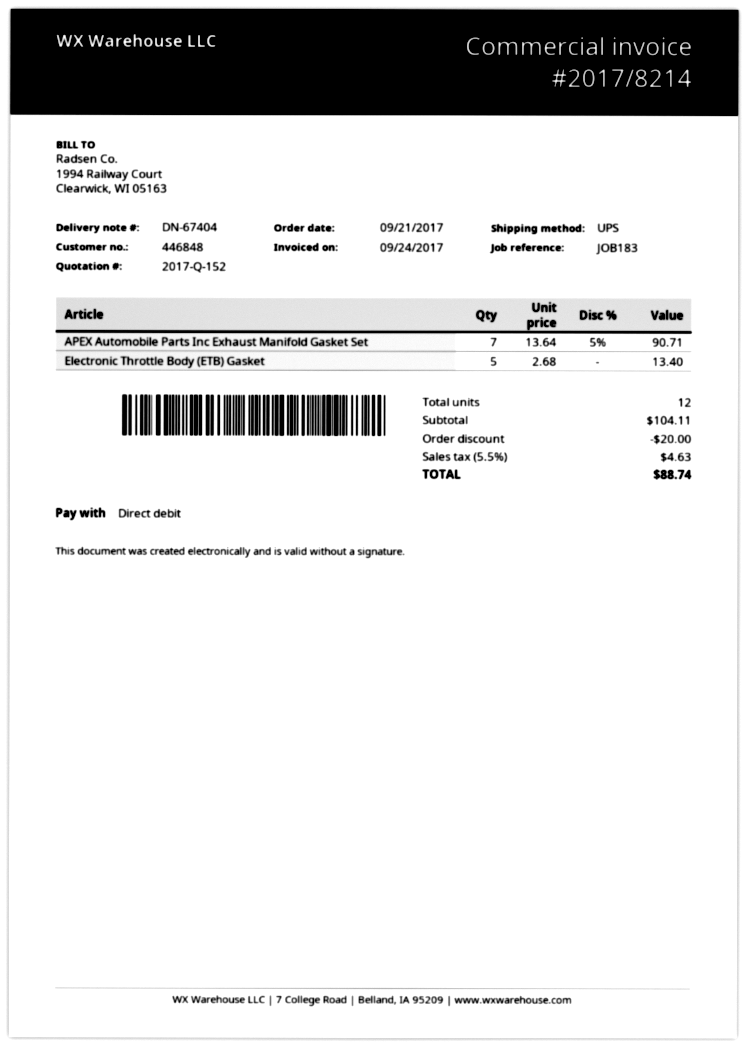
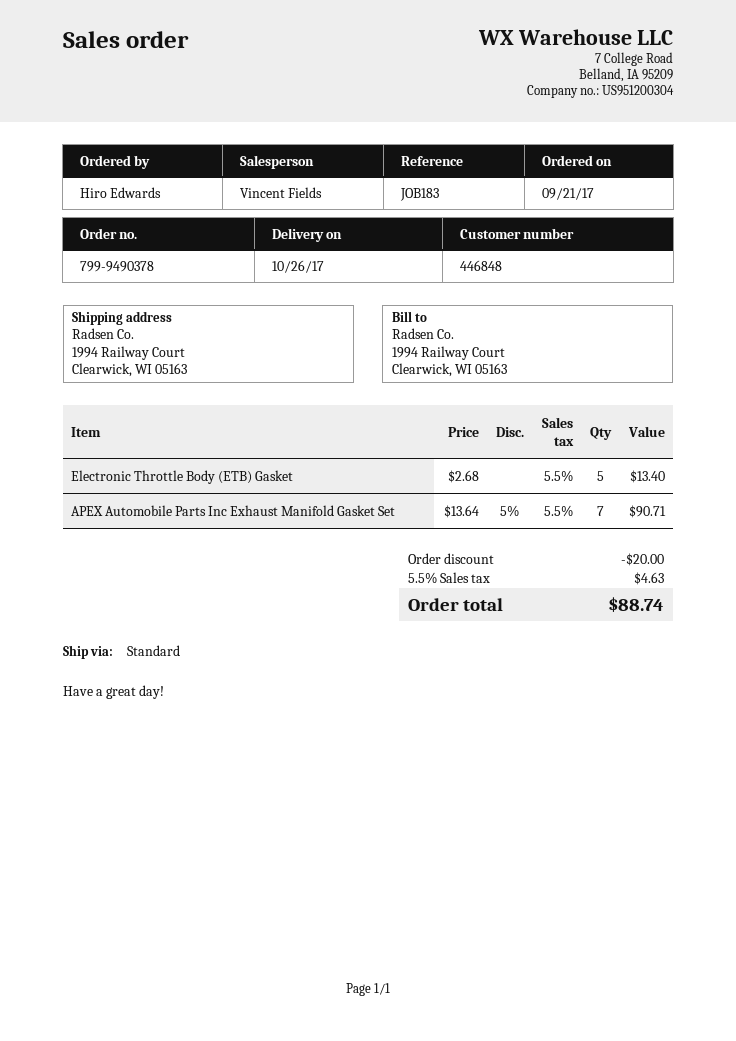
shipping method: UPS -> standard

